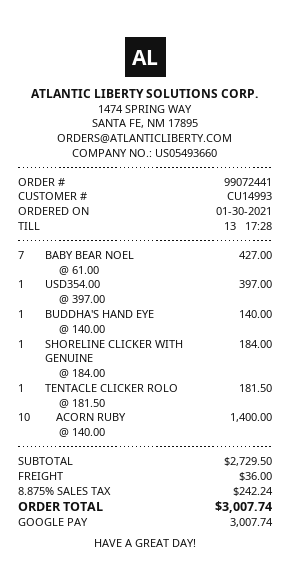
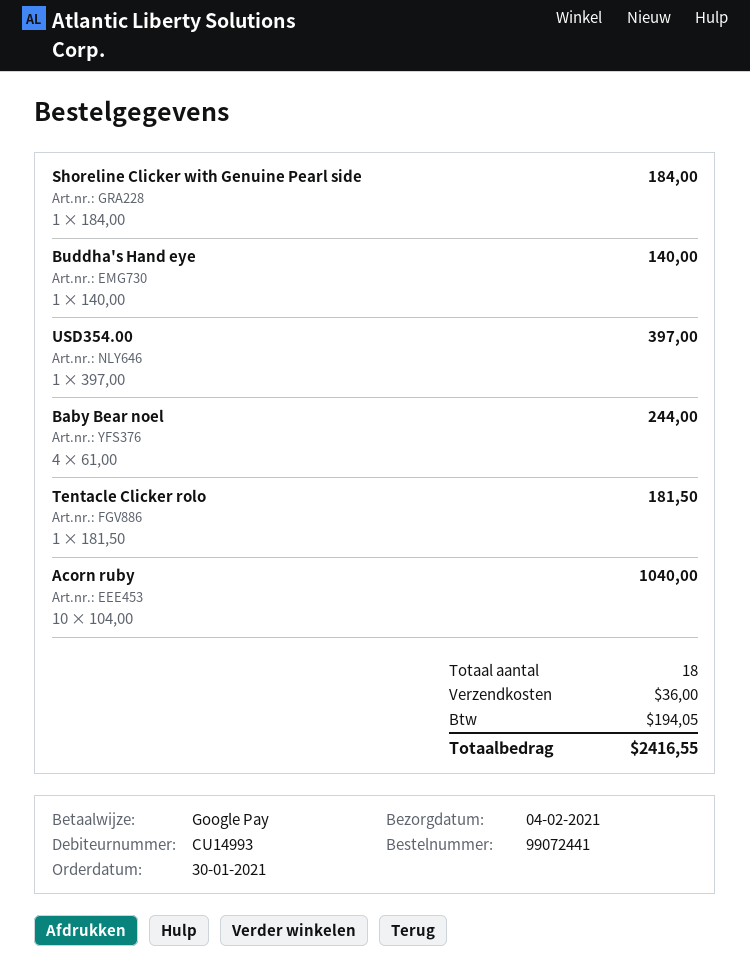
BABY BEAR NOEL: 7 x 61.00 = 427.00 -> 4 x 61.00 = 244.00
ACORN RUBY: 10 x 140.00 = 1400.00 -> 10 x 104.00 = 1040.00
tax: 242.24 -> 194.05
total: 3007.74 -> 2416.55

